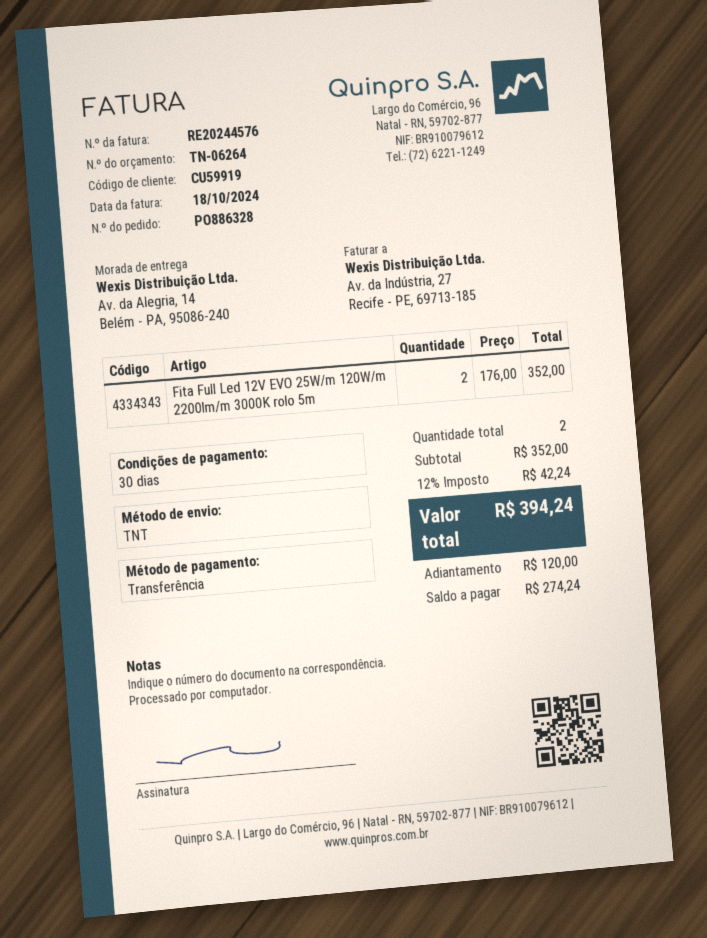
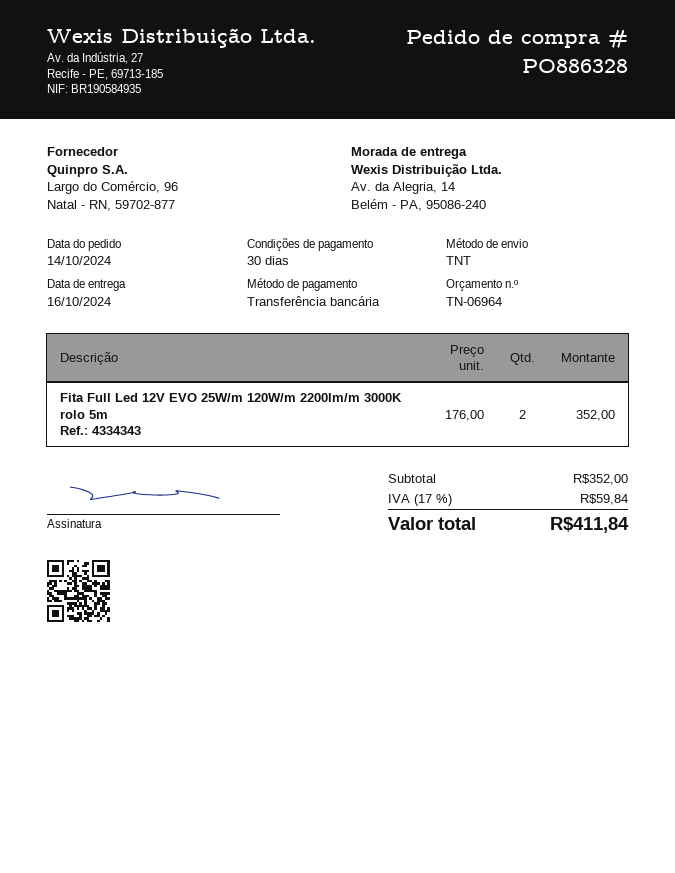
quote number: TN-06264 -> TN-06964
tax: 12% = 42.24 -> 17% = 59.84
total: 394.24 -> 411.84

